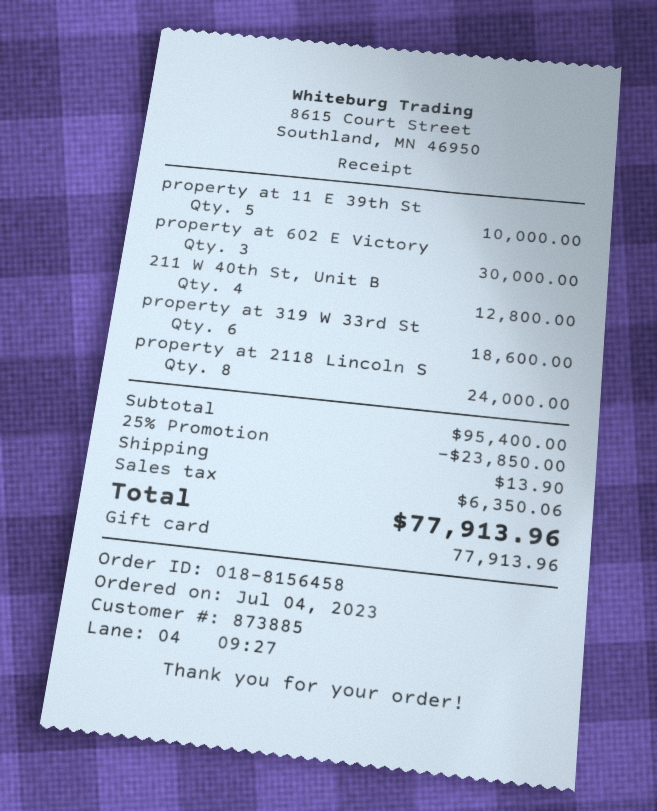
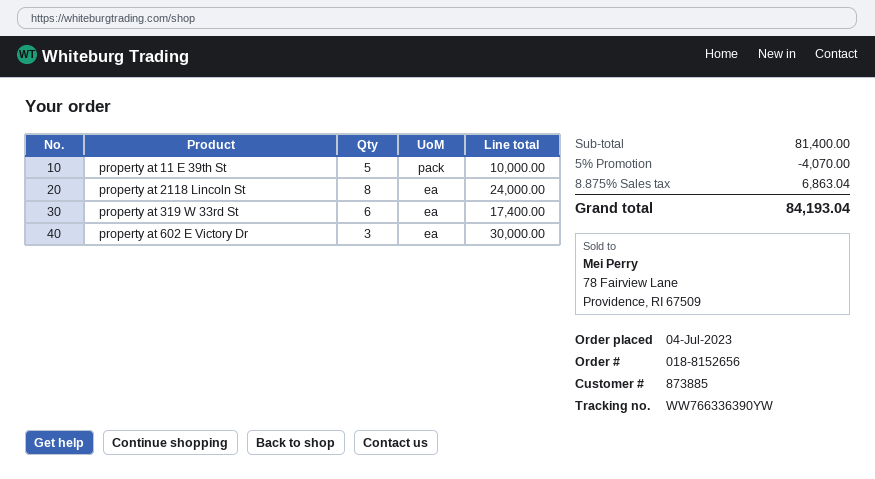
order number: 018-8156458 -> 018-8152656
211 W 40th St, Unit B: 4 for 12800.00 -> none
property at 319 W 33rd St: 6 for 18600.00 -> 6 for 17400.00
subtotal: 95400.00 -> 81400.00
discount: 25% = 23850.00 -> 5% = 4070.00
shipping: 13.90 -> none
tax: 6350.06 -> 6863.04
total: 77913.96 -> 84193.04

